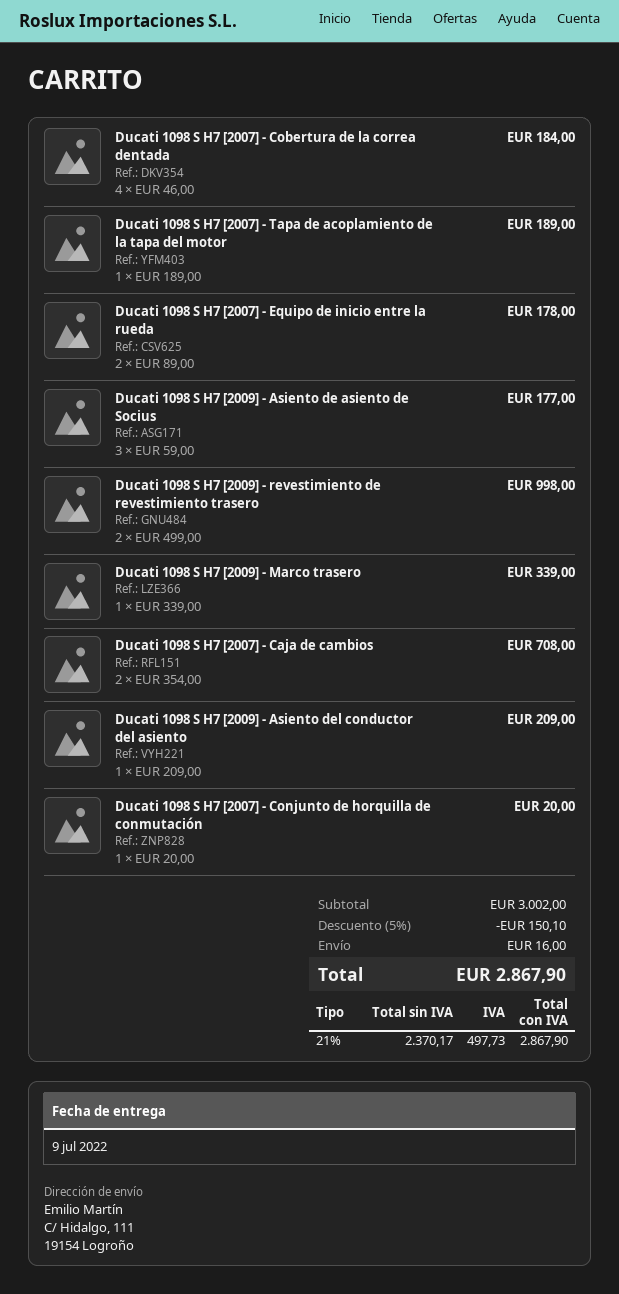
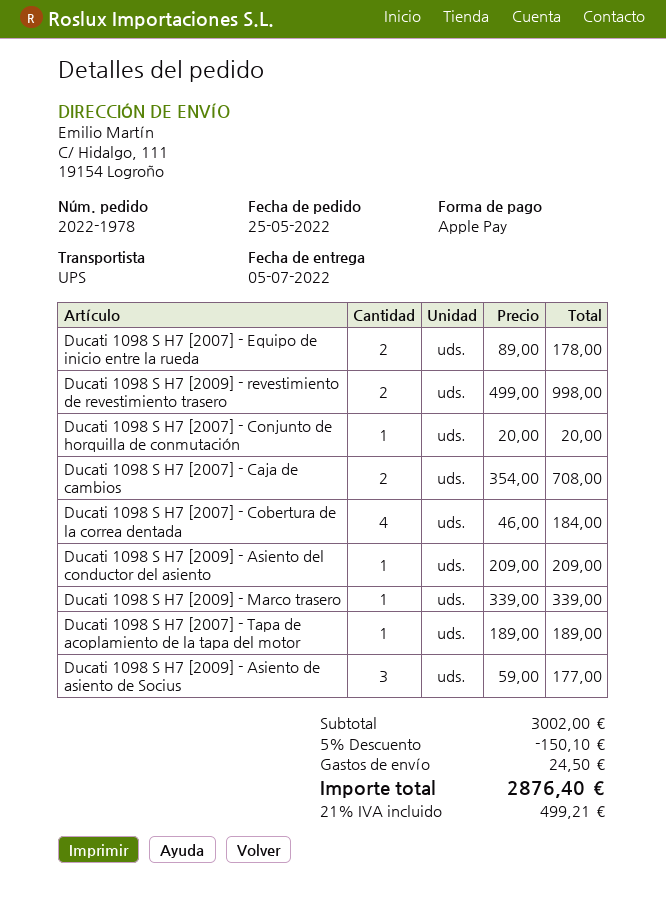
delivery date: 2022-07-09 -> 2022-07-05
shipping: 16.00 -> 24.50
tax: 21% = 497.73 -> 21% = 499.21
total: 2867.90 -> 2876.40

